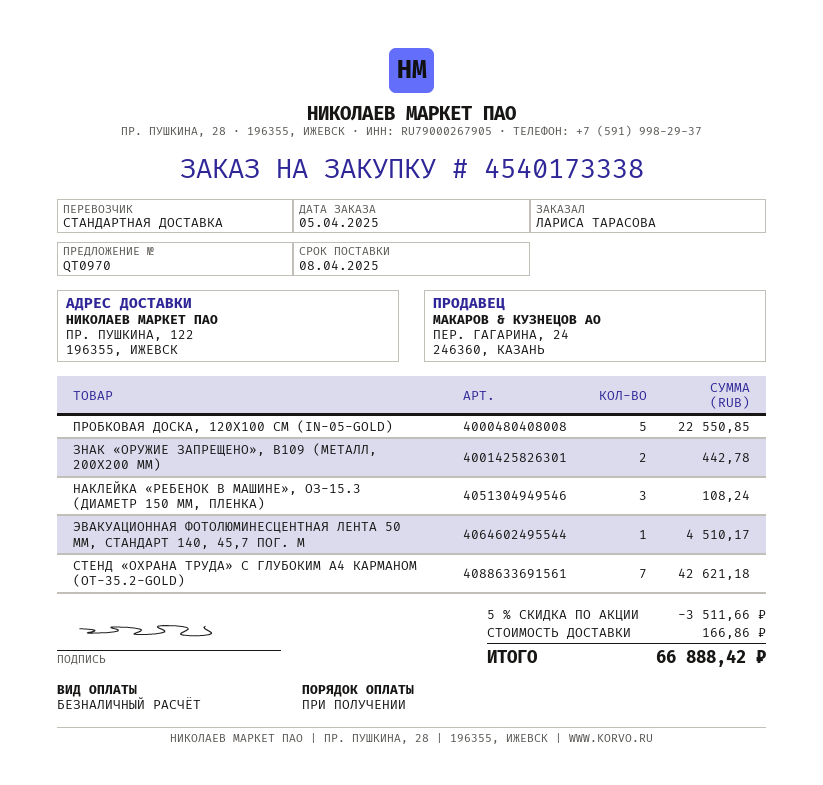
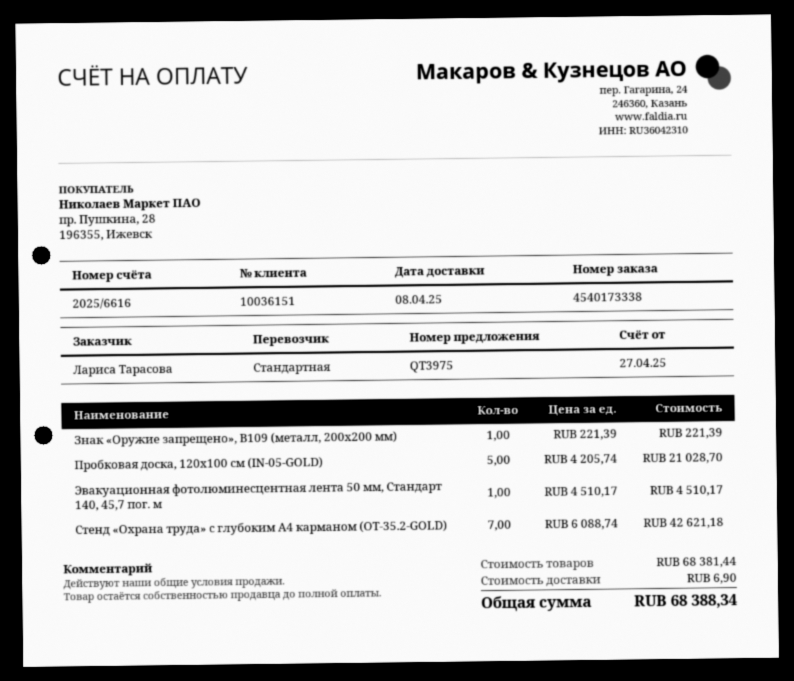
quote number: QT0970 -> QT3975
ПРОБКОВАЯ ДОСКА, 120Х100 СМ (IN-05-GOLD): 5 for 22550.85 -> 5 for 21028.70
ЗНАК «ОРУЖИЕ ЗАПРЕЩЕНО», B109 (МЕТАЛЛ, 200Х200 ММ): 2 for 442.78 -> 1 for 221.39
НАКЛЕЙКА «РЕБЕНОК В МАШИНЕ», ОЗ-15.3 (ДИАМЕТР 150 ММ, ПЛЕНКА): 3 for 108.24 -> none
discount: 5% = 3511.66 -> none
shipping: 166.86 -> 6.90
total: 66888.42 -> 68388.34

